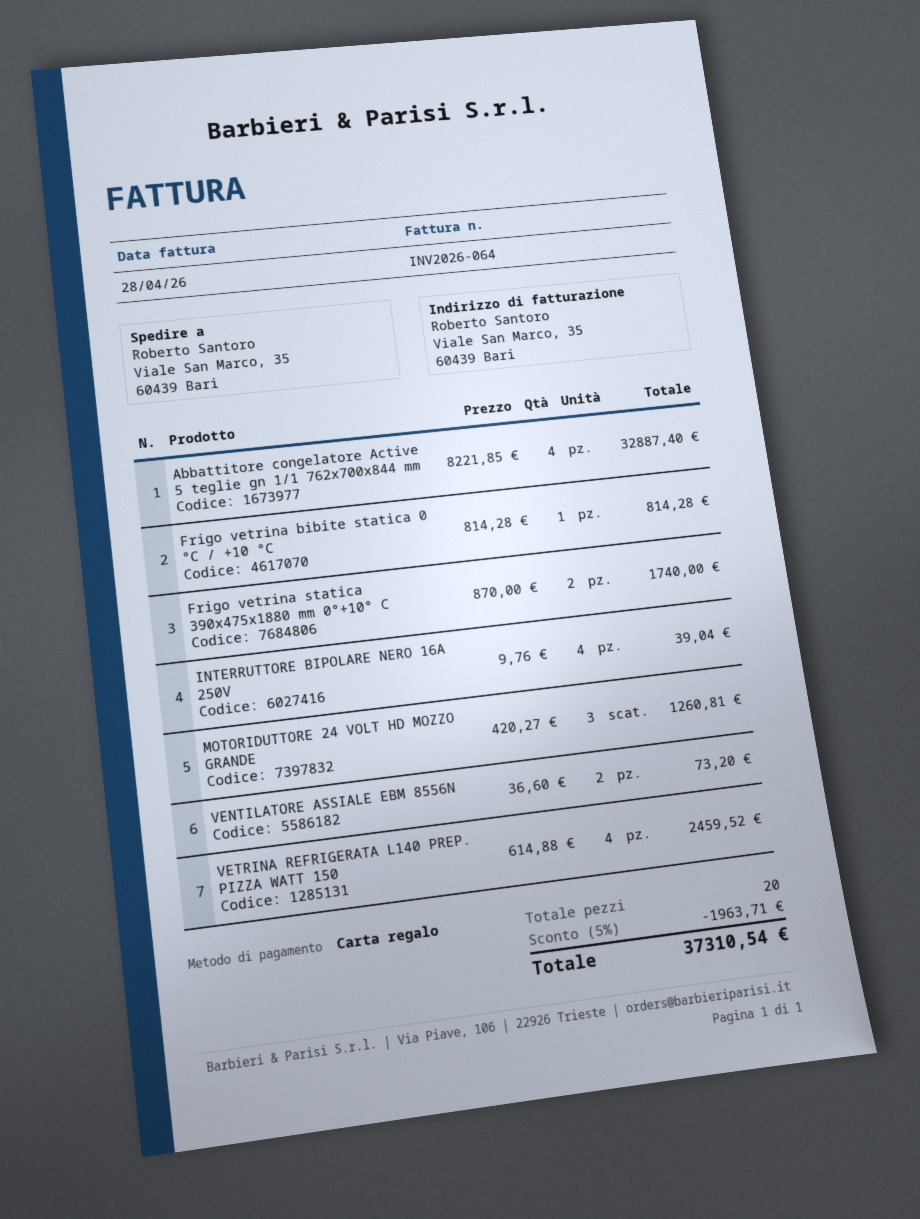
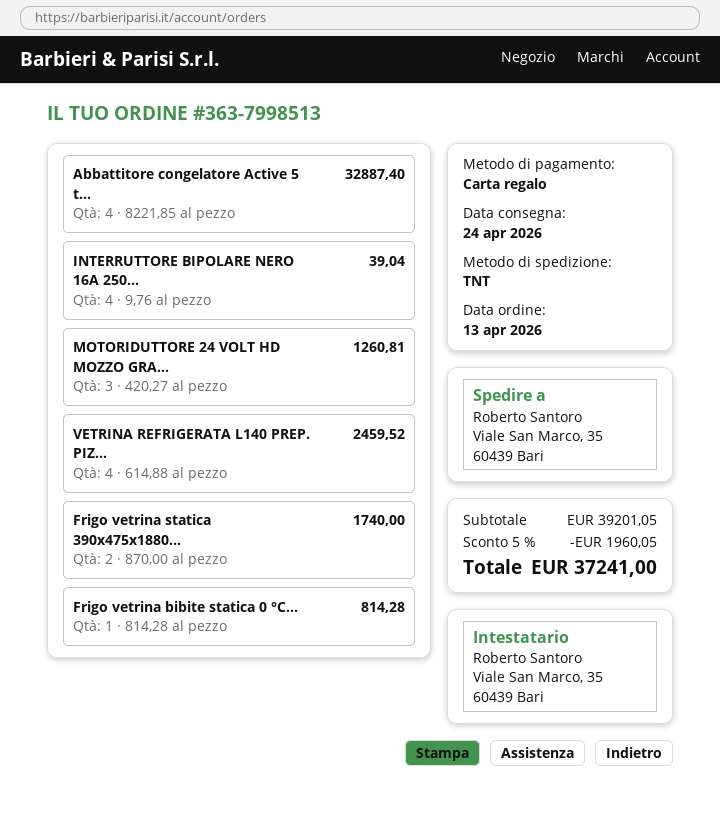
VENTILATORE ASSIALE EBM 8556N: 2 x 36.60 = 73.20 -> none
discount: 5% = 1963.71 -> 5% = 1960.05
total: 37310.54 -> 37241.00

